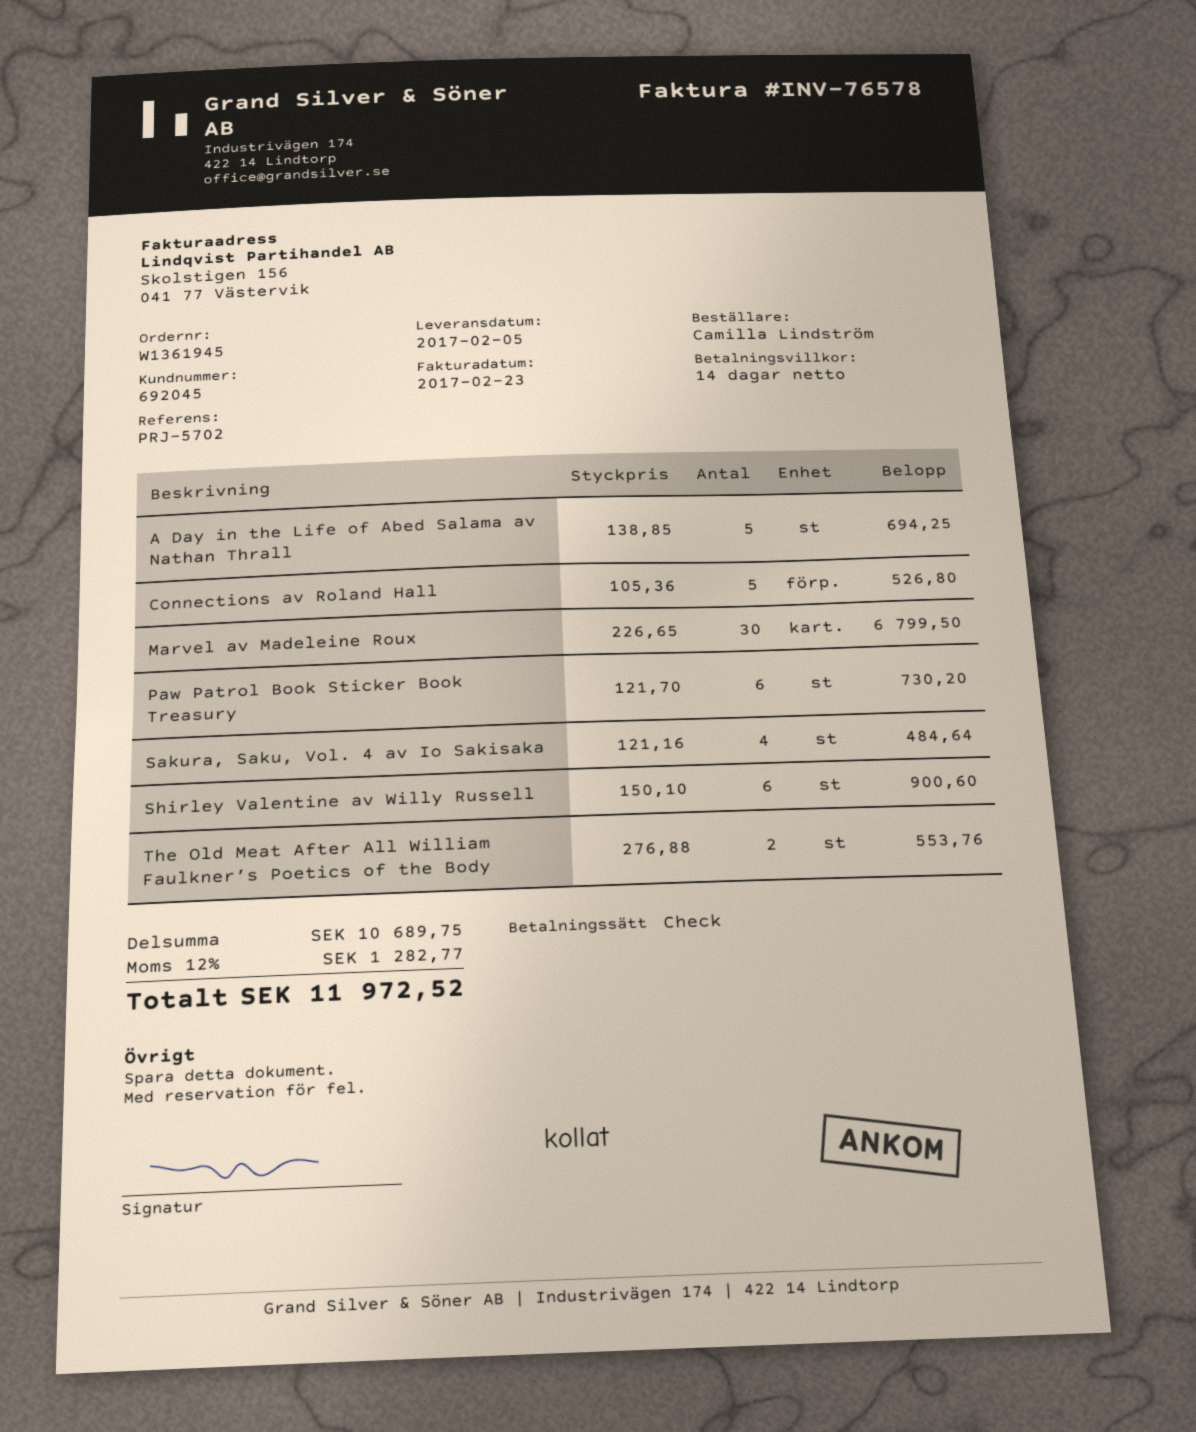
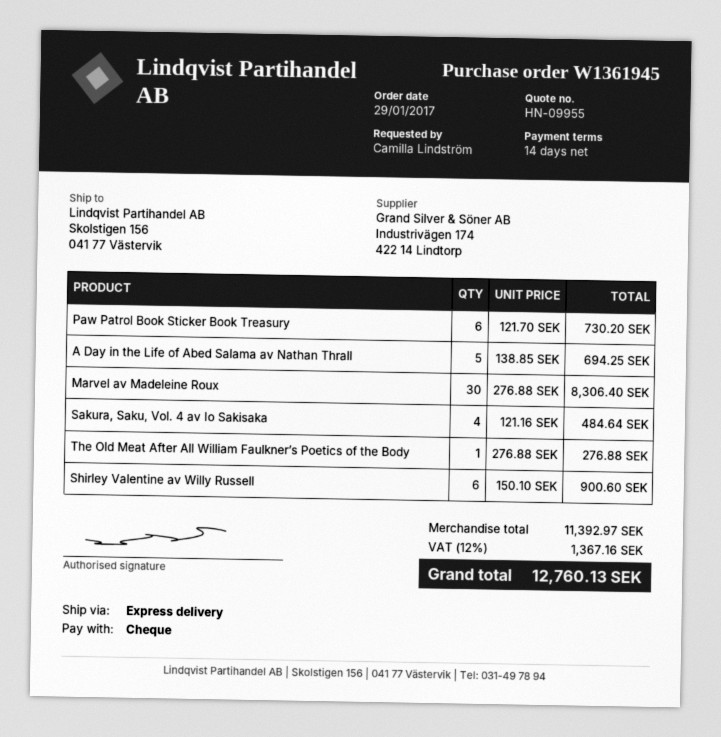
Connections av Roland Hall: 5 x 105.36 = 526.80 -> none
Marvel av Madeleine Roux: 30 x 226.65 = 6799.50 -> 30 x 276.88 = 8306.40
The Old Meat After All William Faulkner’s Poetics of the Body: 2 x 276.88 = 553.76 -> 1 x 276.88 = 276.88
subtotal: 10689.75 -> 11392.97
tax: 12% = 1282.77 -> 12% = 1367.16
total: 11972.52 -> 12760.13

